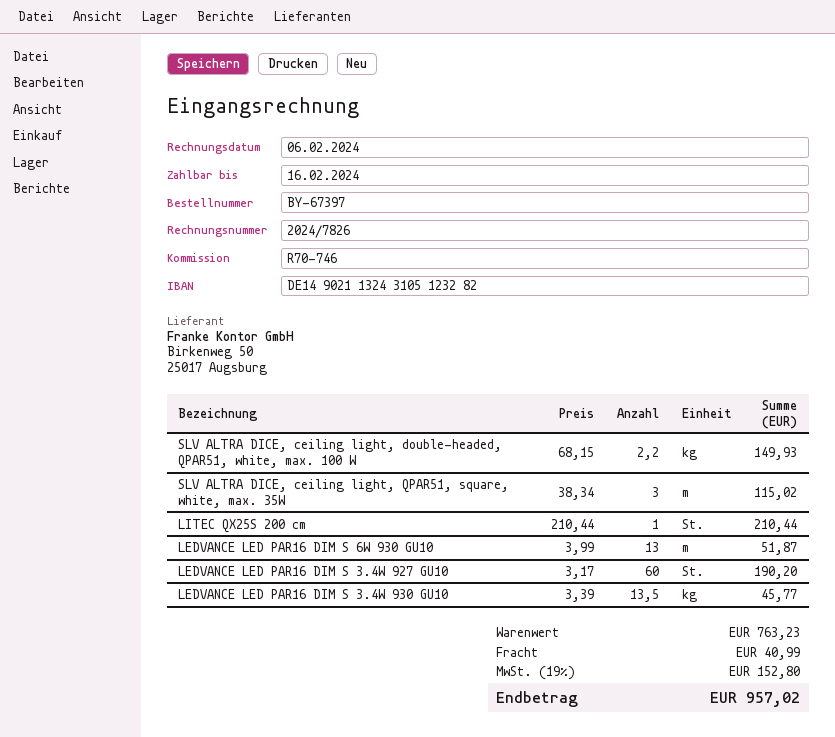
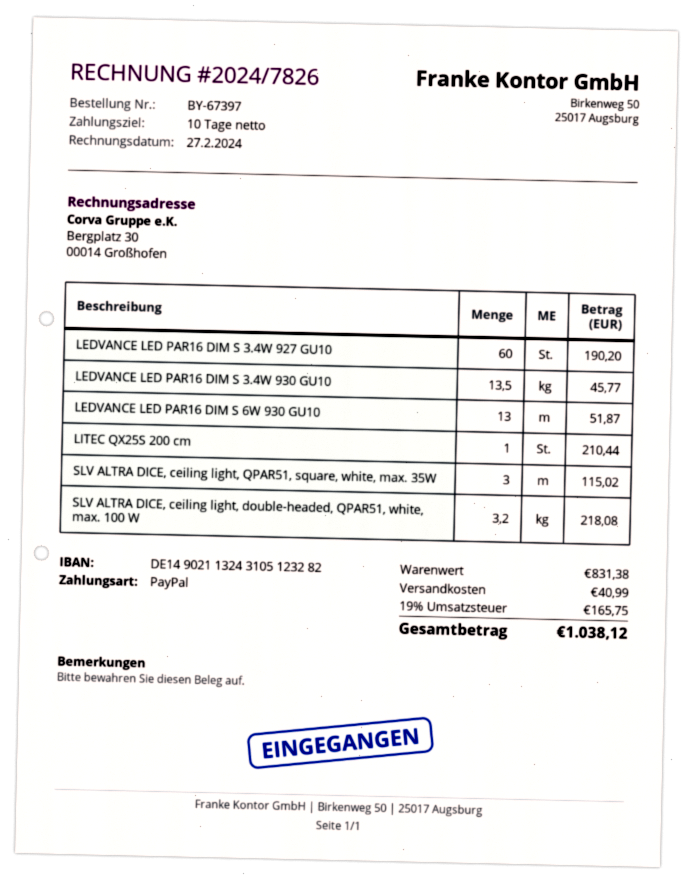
invoice date: 2024-02-06 -> 2024-02-27
SLV ALTRA DICE, ceiling light, double-headed, QPAR51, white, max. 100 W: 2.2 for 149.93 -> 3.2 for 218.08
subtotal: 763.23 -> 831.38
tax: 19% = 152.80 -> 19% = 165.75
total: 957.02 -> 1038.12

